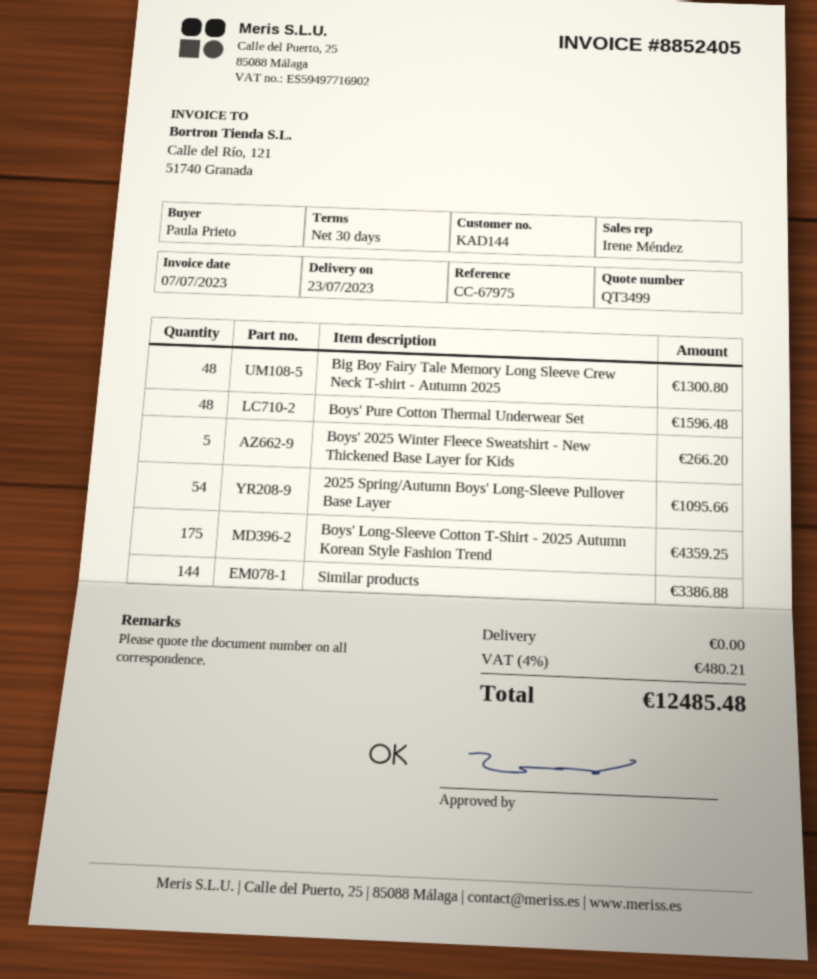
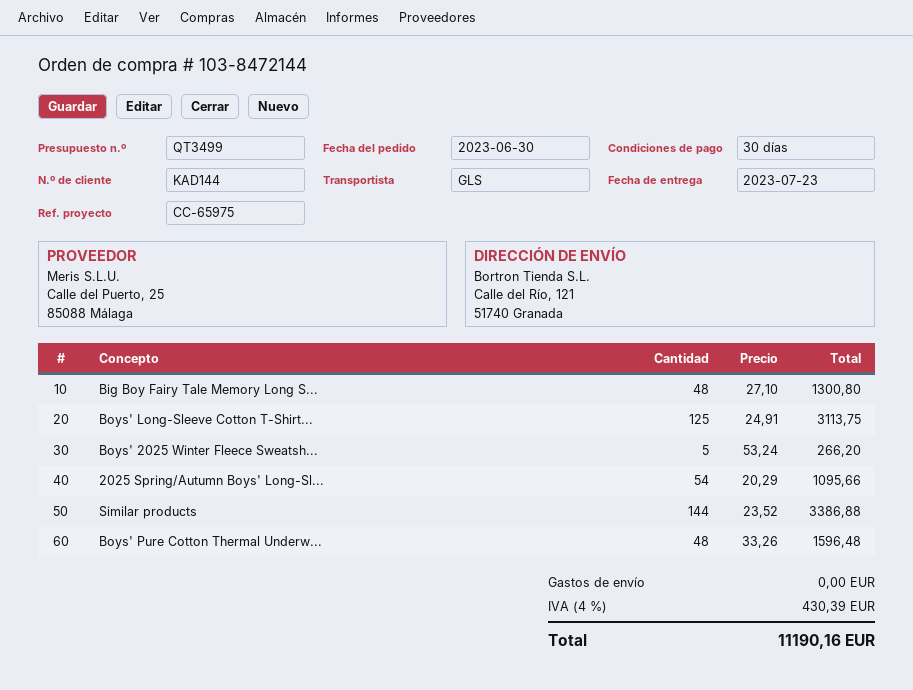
reference: CC-67975 -> CC-65975
Boys' Long-Sleeve Cotton T-Shirt - 2025 Autumn Korean Style Fashion Trend: 175 for 4359.25 -> 125 for 3113.75
tax: 4% = 480.21 -> 4% = 430.39
total: 12485.48 -> 11190.16

